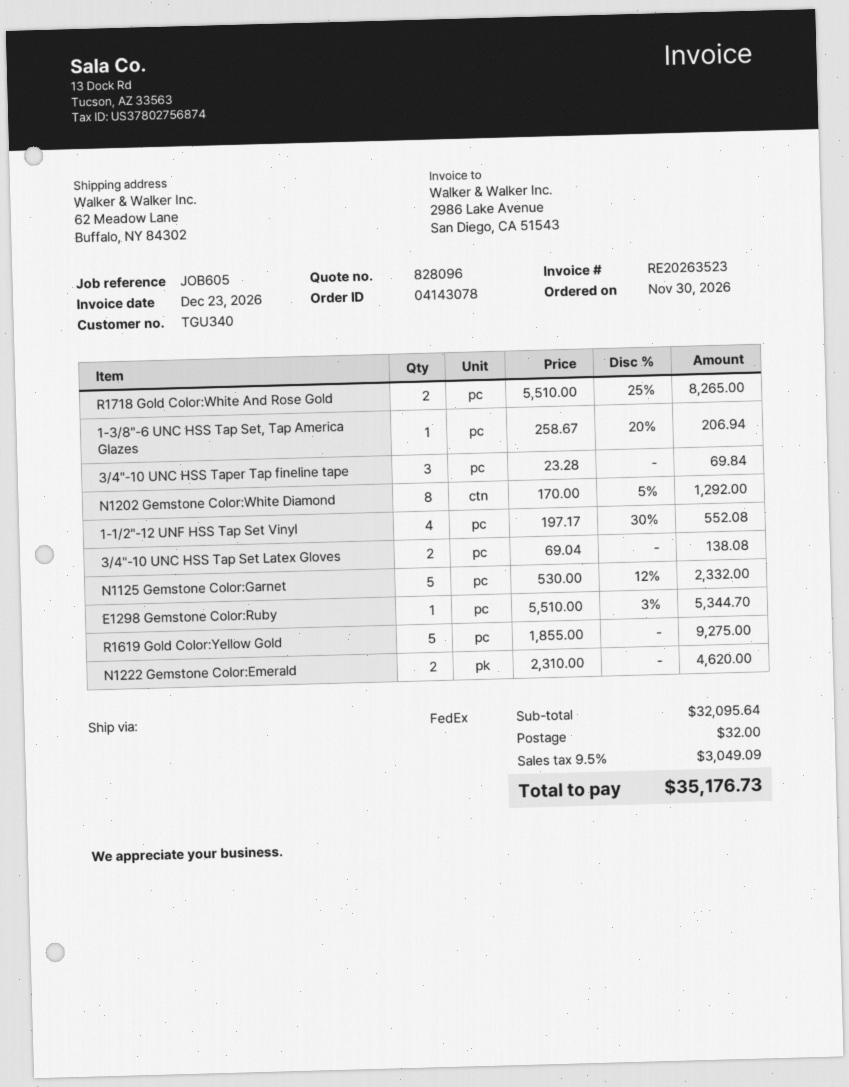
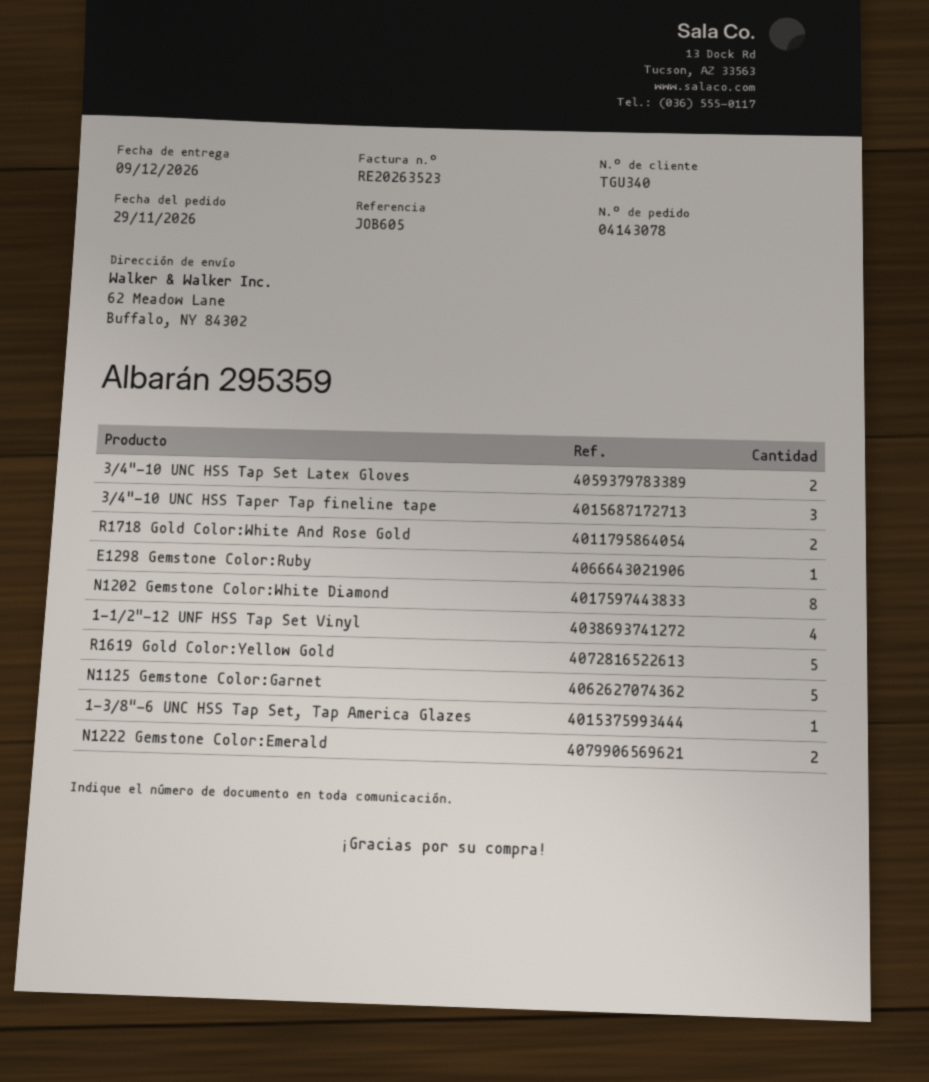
order date: 2026-11-30 -> 2026-11-29

